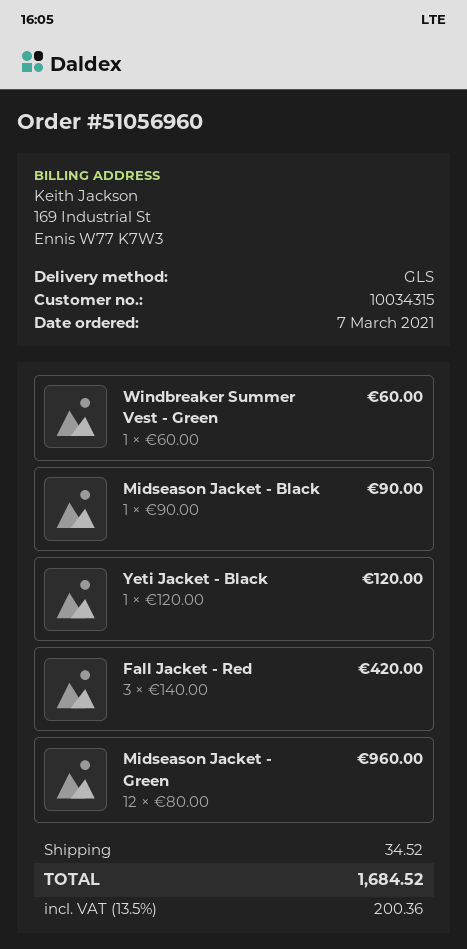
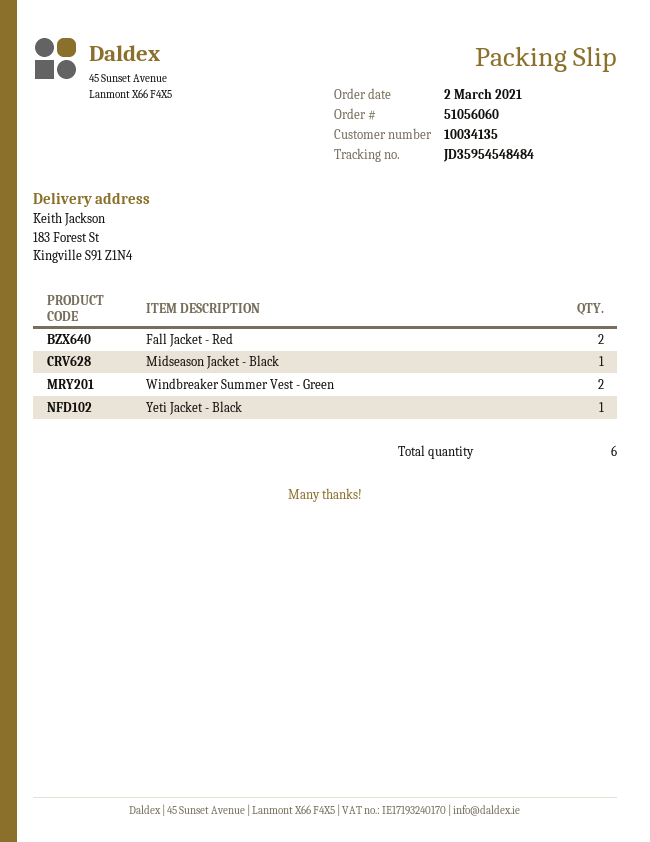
order number: 51056960 -> 51056060
order date: 2021-03-07 -> 2021-03-02
customer number: 10034315 -> 10034135
Windbreaker Summer Vest - Green: 1 -> 2
Fall Jacket - Red: 3 -> 2
Midseason Jacket - Green: 12 -> none

